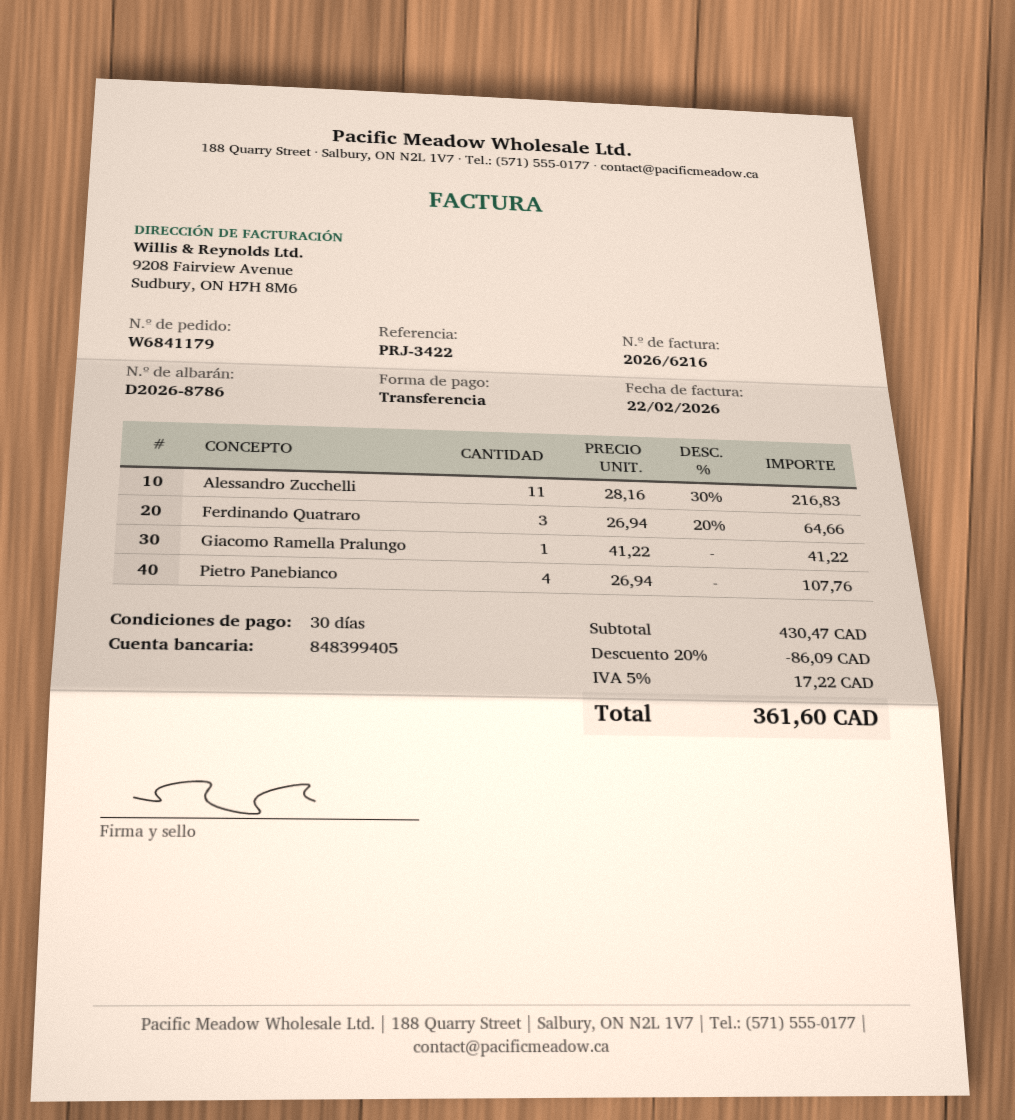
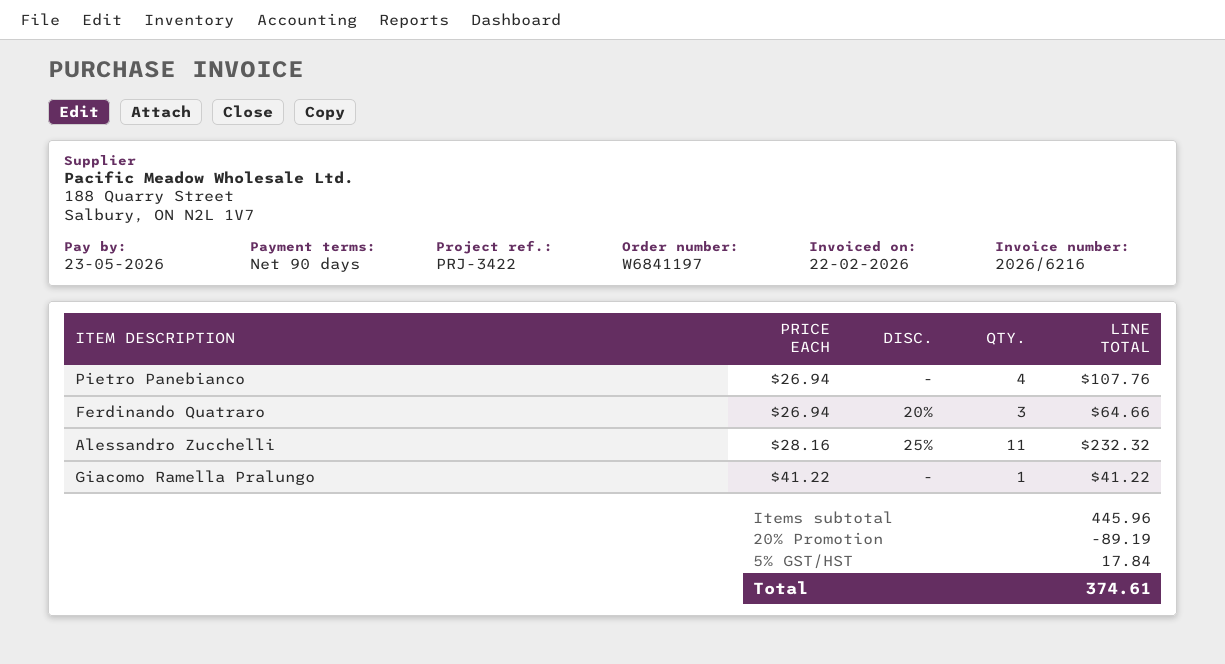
order number: W6841179 -> W6841197
payment terms: 30 days -> 90 days
Alessandro Zucchelli: 11 x 28.16 - 30% = 216.83 -> 11 x 28.16 - 25% = 232.32
subtotal: 430.47 -> 445.96
discount: 20% = 86.09 -> 20% = 89.19
tax: 5% = 17.22 -> 5% = 17.84
total: 361.60 -> 374.61

